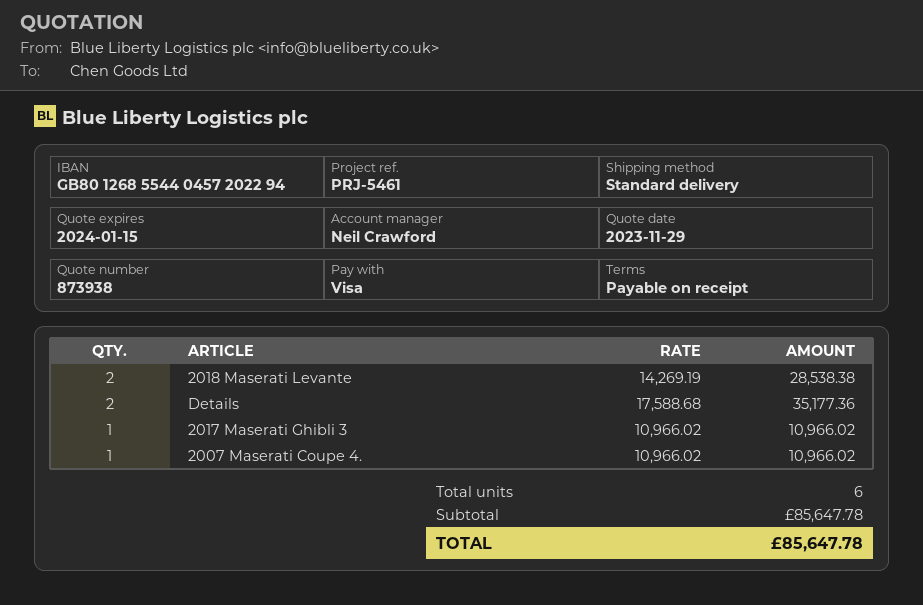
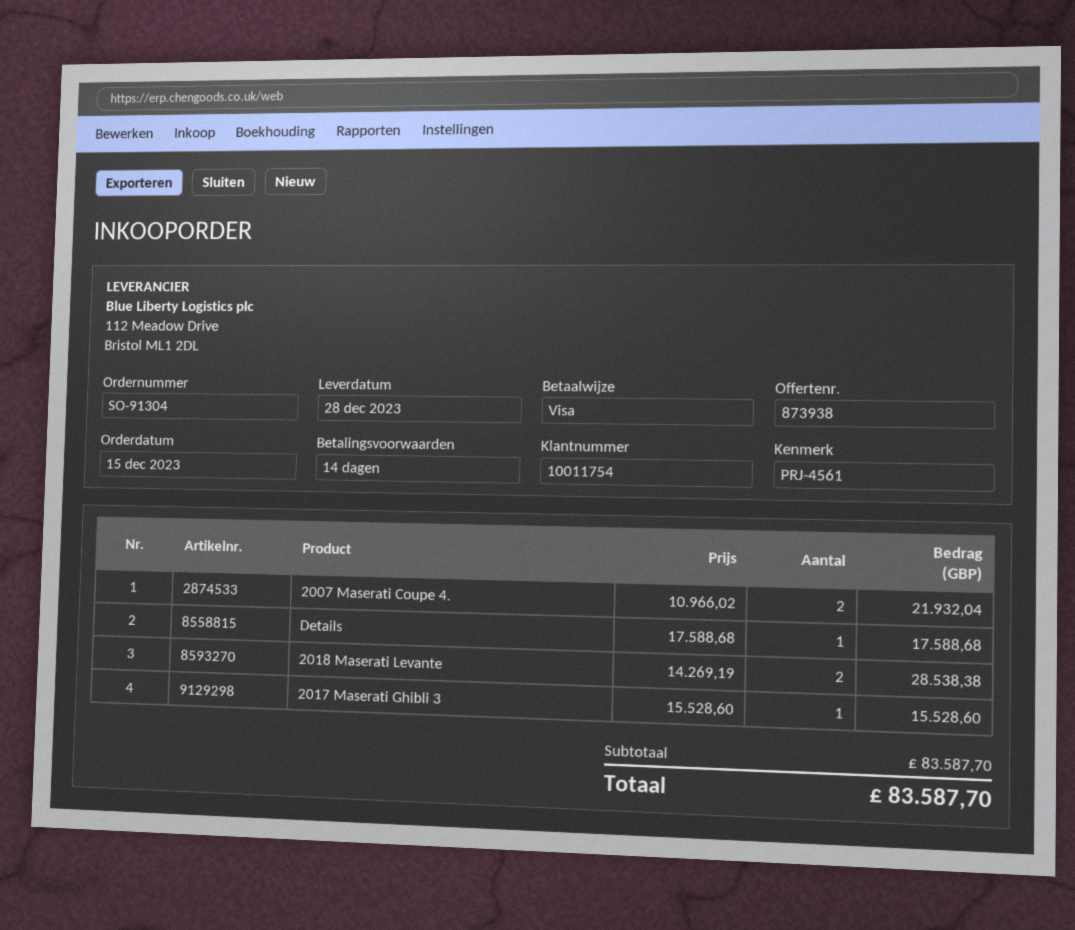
payment terms: on receipt -> 14 days
reference: PRJ-5461 -> PRJ-4561
Details: 2 x 17588.68 = 35177.36 -> 1 x 17588.68 = 17588.68
2017 Maserati Ghibli 3: 1 x 10966.02 = 10966.02 -> 1 x 15528.60 = 15528.60
2007 Maserati Coupe 4.: 1 x 10966.02 = 10966.02 -> 2 x 10966.02 = 21932.04
subtotal: 85647.78 -> 83587.70
total: 85647.78 -> 83587.70

